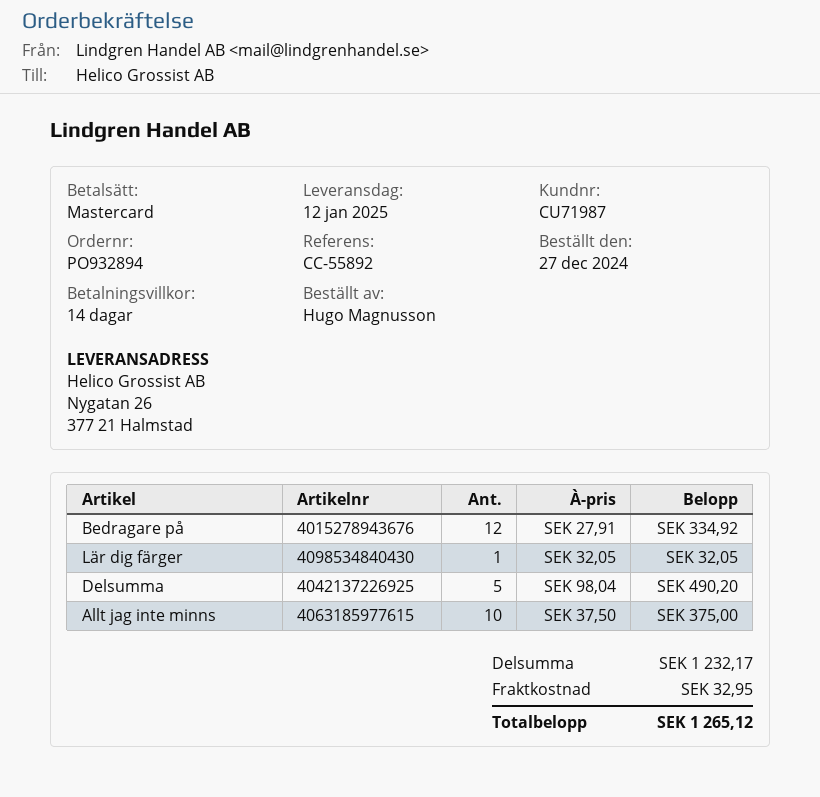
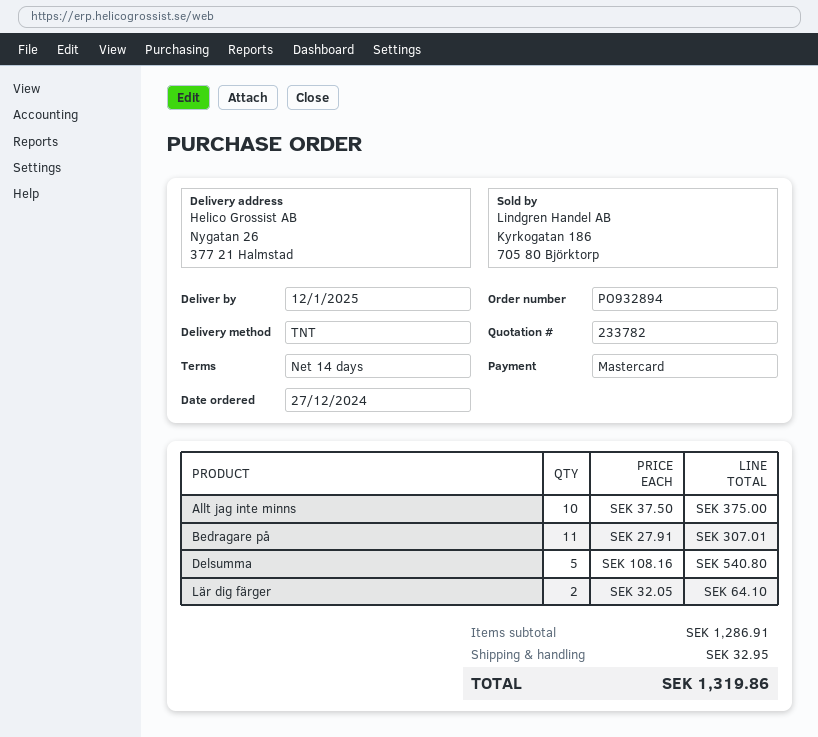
Bedragare på: 12 x 27.91 = 334.92 -> 11 x 27.91 = 307.01
Lär dig färger: 1 x 32.05 = 32.05 -> 2 x 32.05 = 64.10
Delsumma: 5 x 98.04 = 490.20 -> 5 x 108.16 = 540.80
subtotal: 1232.17 -> 1286.91
total: 1265.12 -> 1319.86

